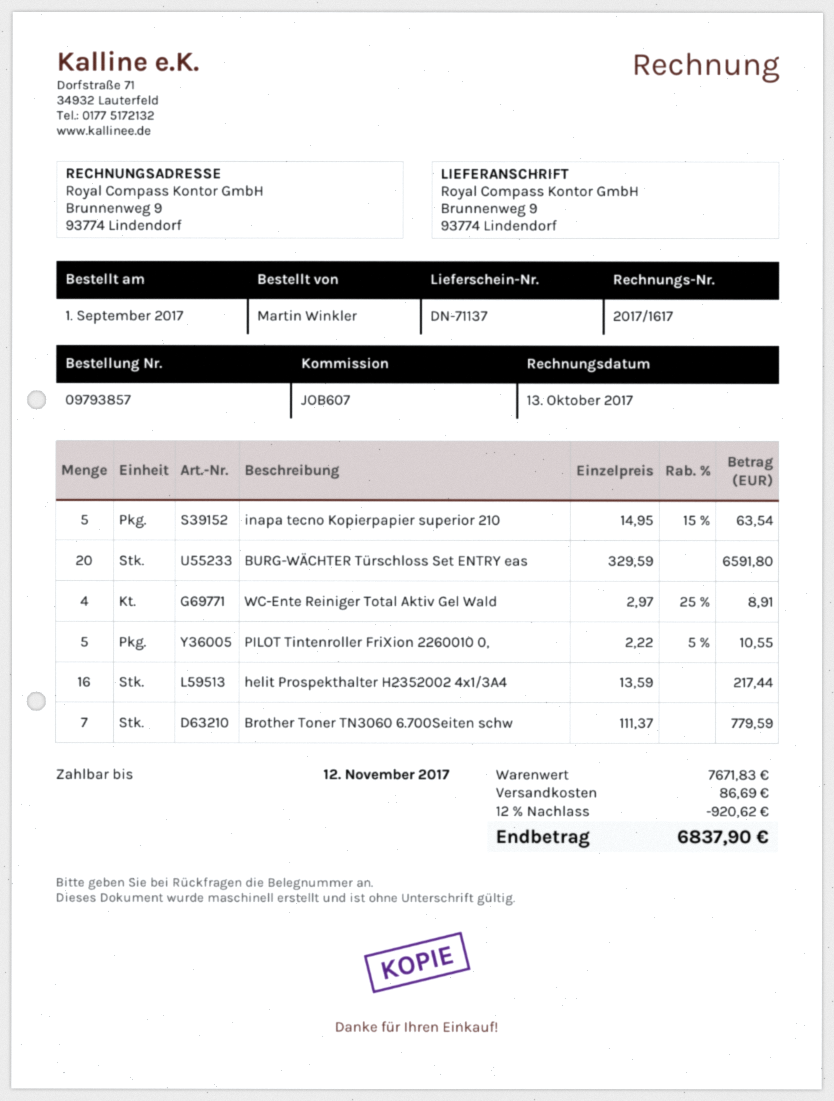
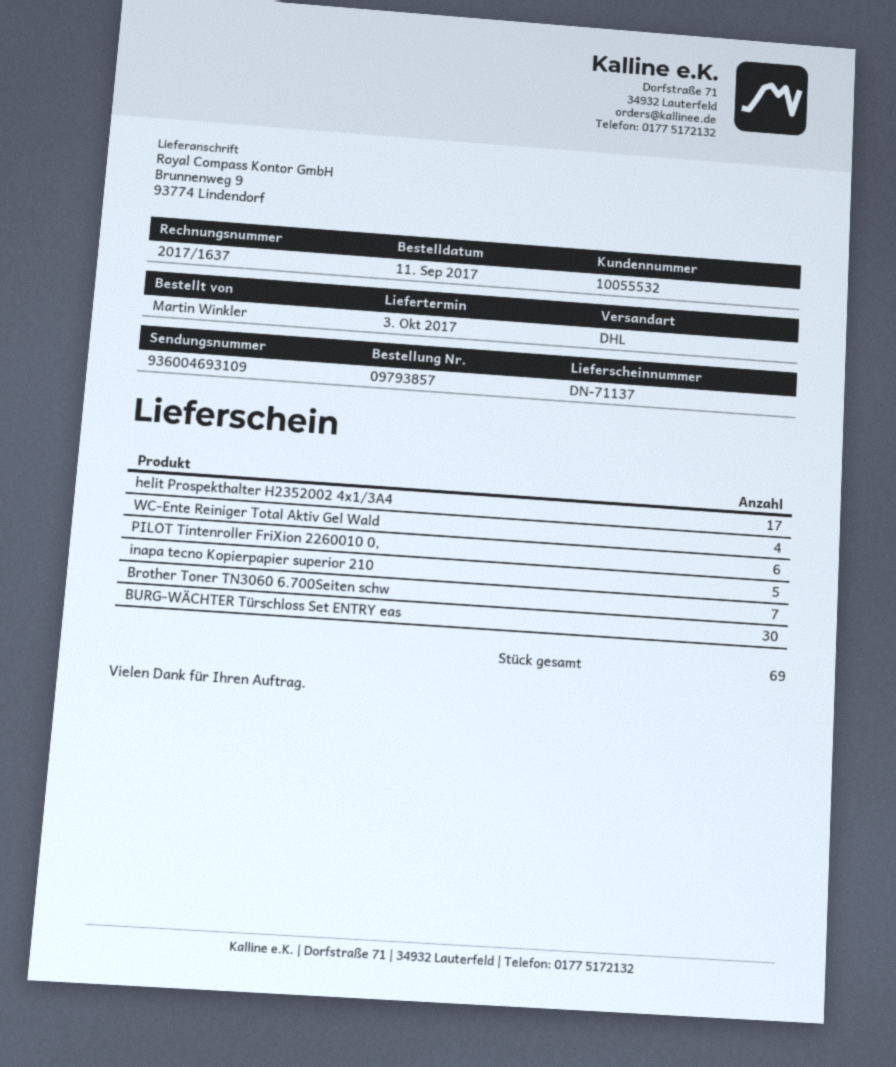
order date: 2017-09-01 -> 2017-09-11
invoice number: 2017/1617 -> 2017/1637
BURG-WÄCHTER Türschloss Set ENTRY eas: 20 -> 30
PILOT Tintenroller FriXion 2260010 0,: 5 -> 6
helit Prospekthalter H2352002 4x1/3A4: 16 -> 17

